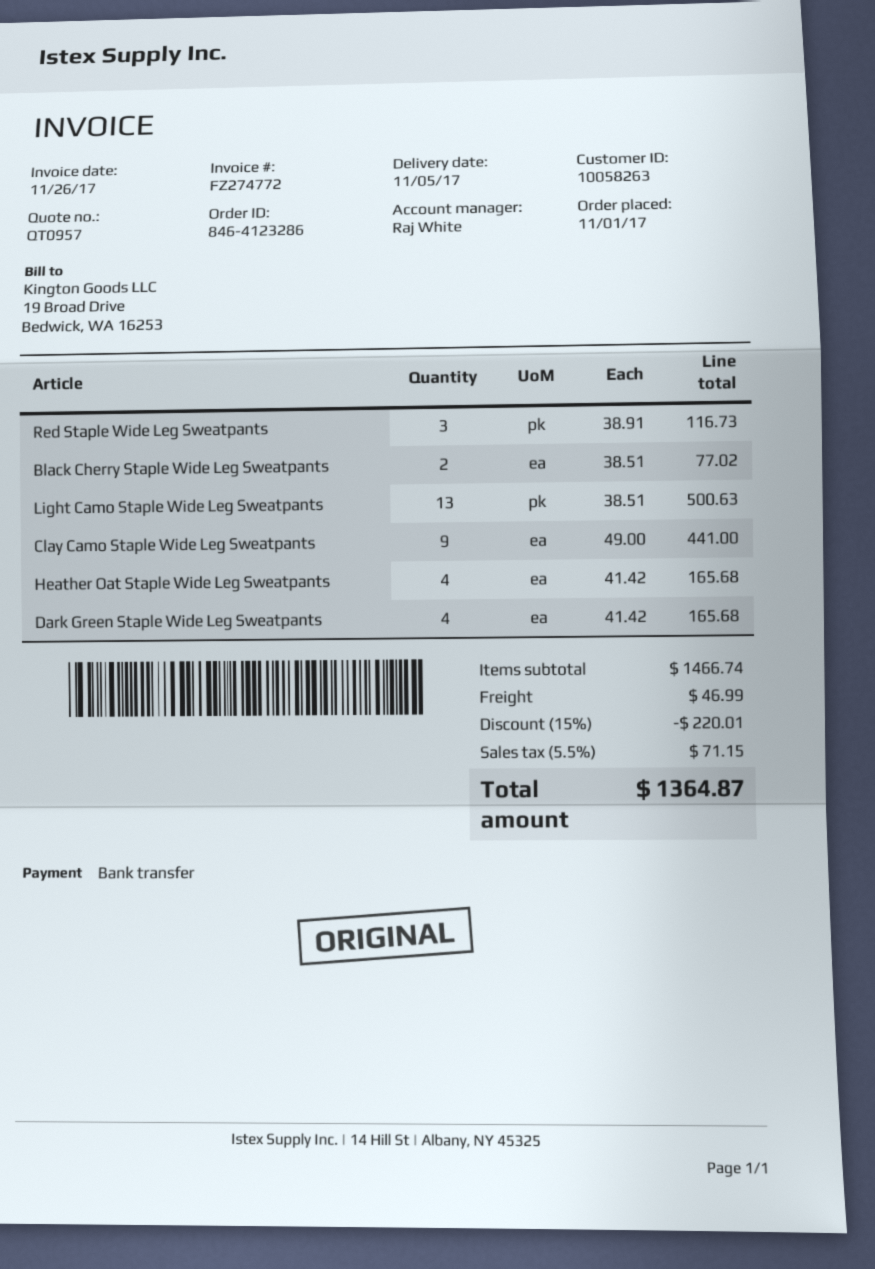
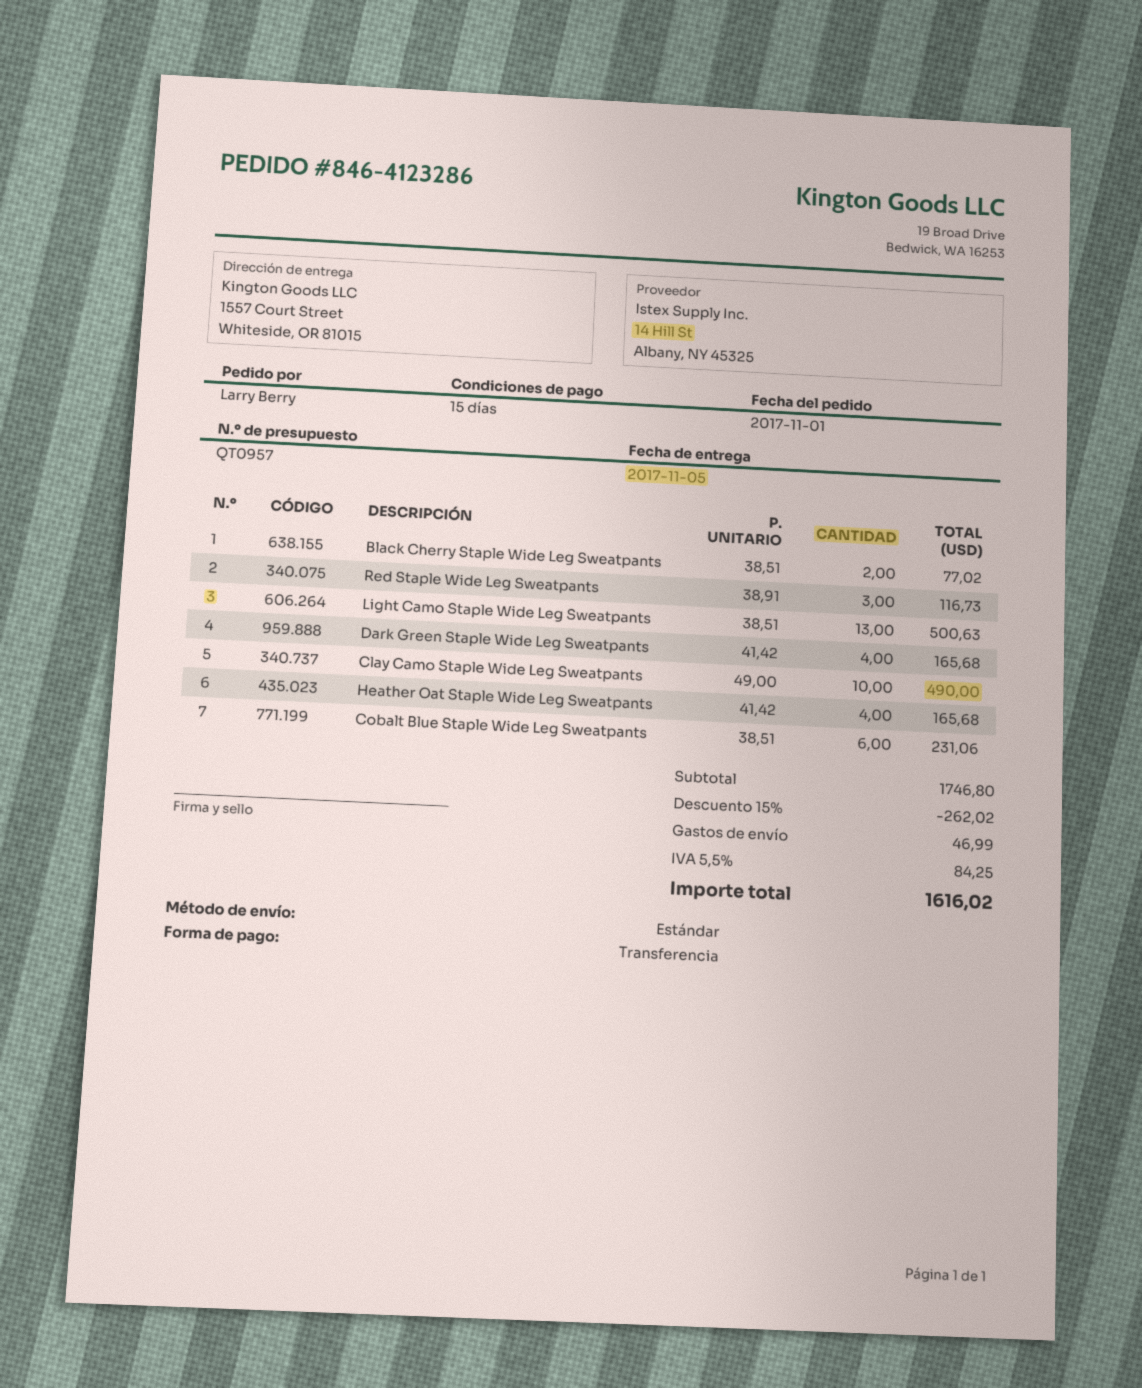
Clay Camo Staple Wide Leg Sweatpants: 9 x 49.00 = 441.00 -> 10 x 49.00 = 490.00
Cobalt Blue Staple Wide Leg Sweatpants: none -> 6 x 38.51 = 231.06
subtotal: 1466.74 -> 1746.80
discount: 15% = 220.01 -> 15% = 262.02
tax: 5.5% = 71.15 -> 5.5% = 84.25
total: 1364.87 -> 1616.02

